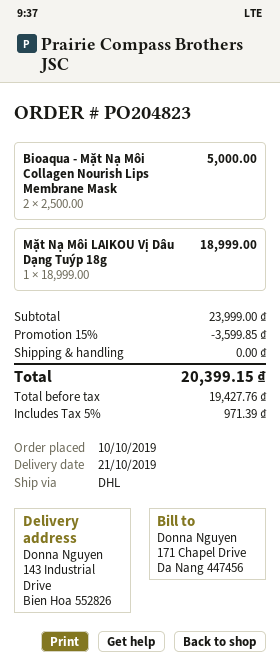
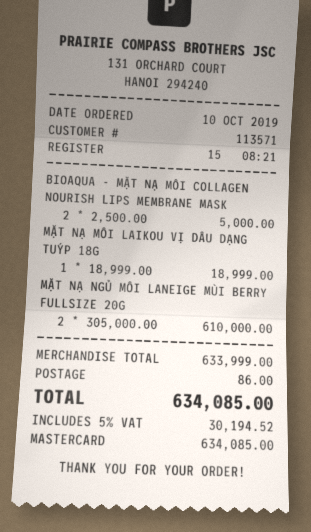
MẶT NẠ NGỦ MÔI LANEIGE MÙI BERRY FULLSIZE 20G: none -> 2 x 305000.00 = 610000.00
subtotal: 23999.00 -> 633999.00
discount: 15% = 3599.85 -> none
shipping: 0.00 -> 86.00
tax: 5% = 971.39 -> 5% = 30194.52
total: 20399.15 -> 634085.00

